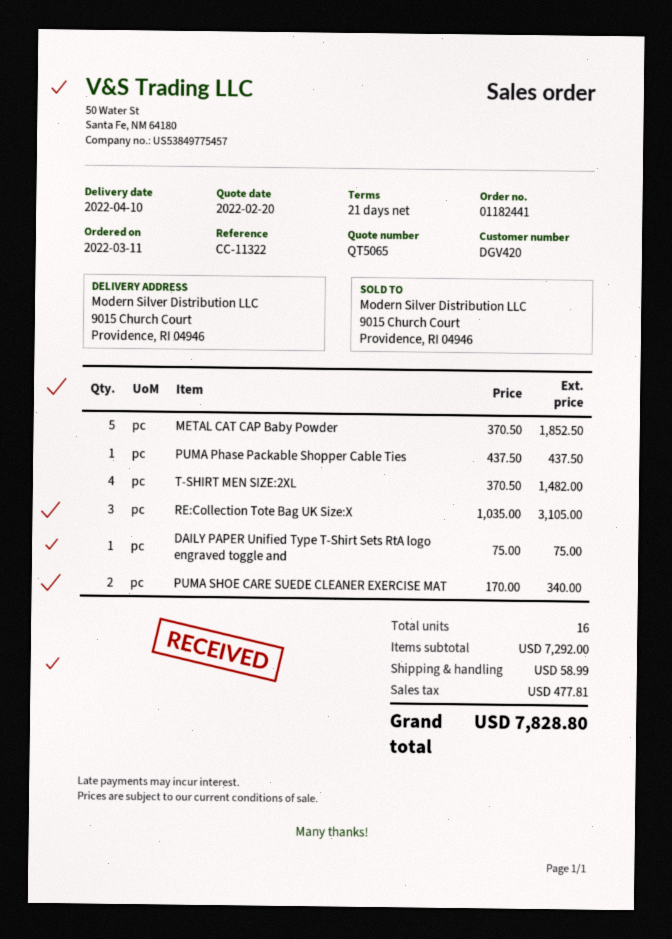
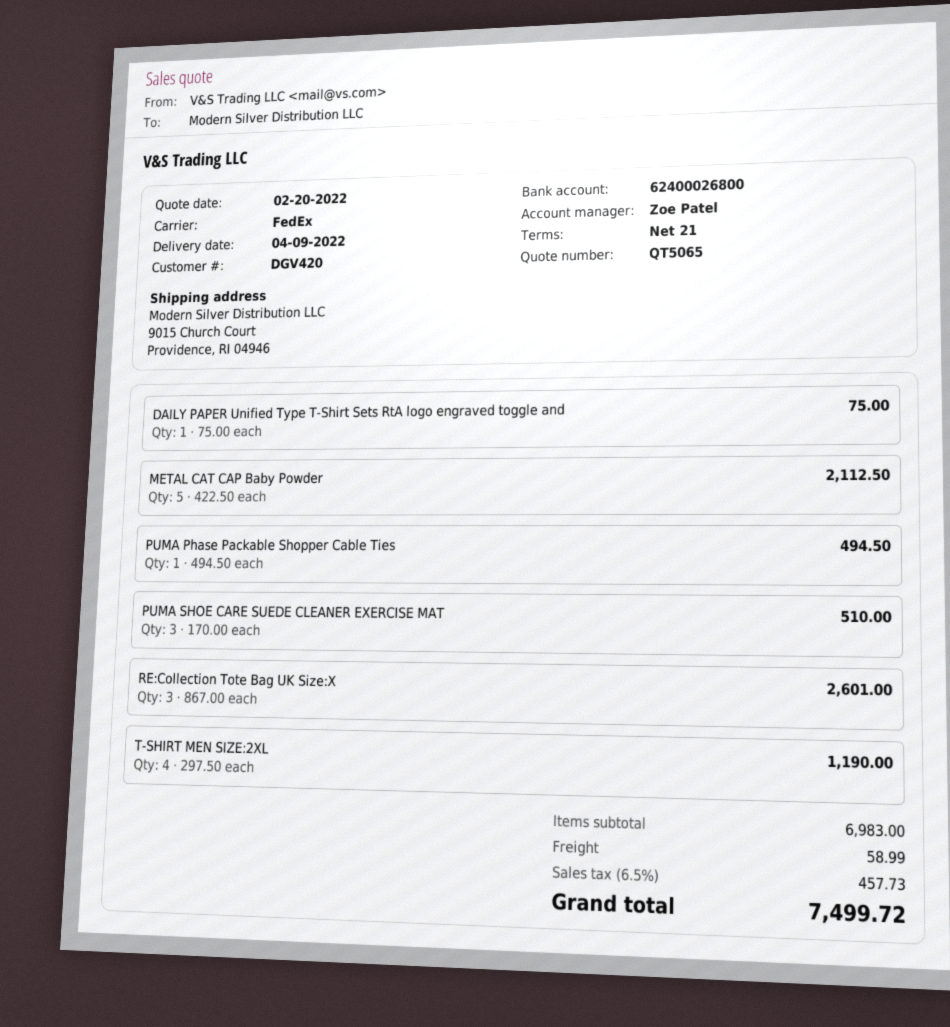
delivery date: 2022-04-10 -> 2022-04-09
METAL CAT CAP Baby Powder: 5 x 370.50 = 1852.50 -> 5 x 422.50 = 2112.50
PUMA Phase Packable Shopper Cable Ties: 1 x 437.50 = 437.50 -> 1 x 494.50 = 494.50
T-SHIRT MEN SIZE:2XL: 4 x 370.50 = 1482.00 -> 4 x 297.50 = 1190.00
RE:Collection Tote Bag UK Size:X: 3 x 1035.00 = 3105.00 -> 3 x 867.00 = 2601.00
PUMA SHOE CARE SUEDE CLEANER EXERCISE MAT: 2 x 170.00 = 340.00 -> 3 x 170.00 = 510.00
subtotal: 7292.00 -> 6983.00
tax: 477.81 -> 457.73
total: 7828.80 -> 7499.72

